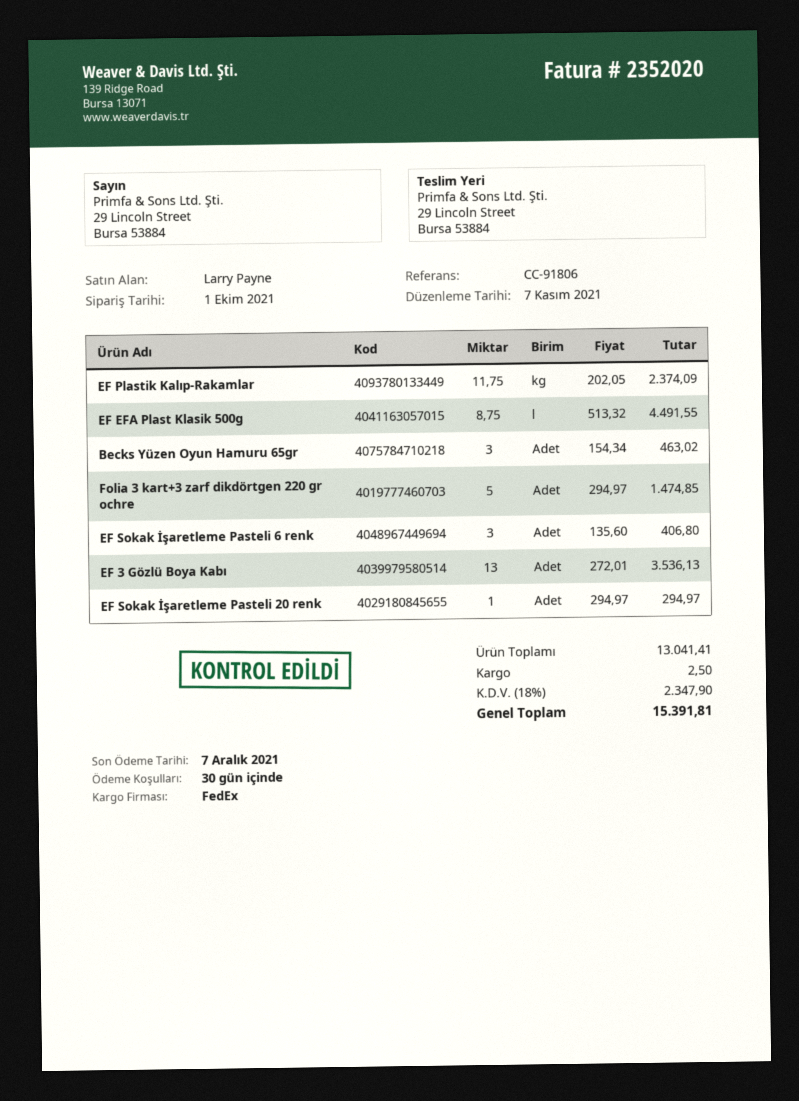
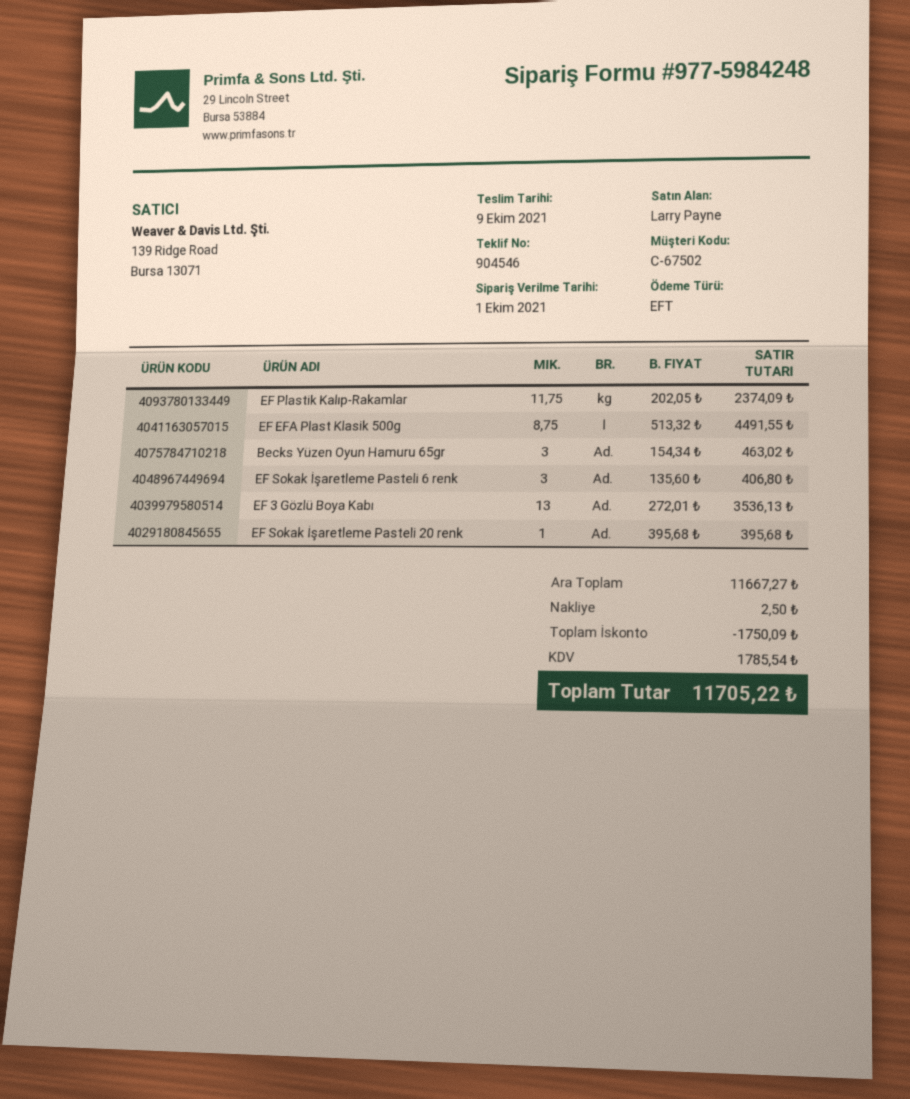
Folia 3 kart+3 zarf dikdörtgen 220 gr ochre: 5 x 294.97 = 1474.85 -> none
EF Sokak İşaretleme Pasteli 20 renk: 1 x 294.97 = 294.97 -> 1 x 395.68 = 395.68
subtotal: 13041.41 -> 11667.27
discount: none -> 1750.09
tax: 2347.90 -> 1785.54
total: 15391.81 -> 11705.22

